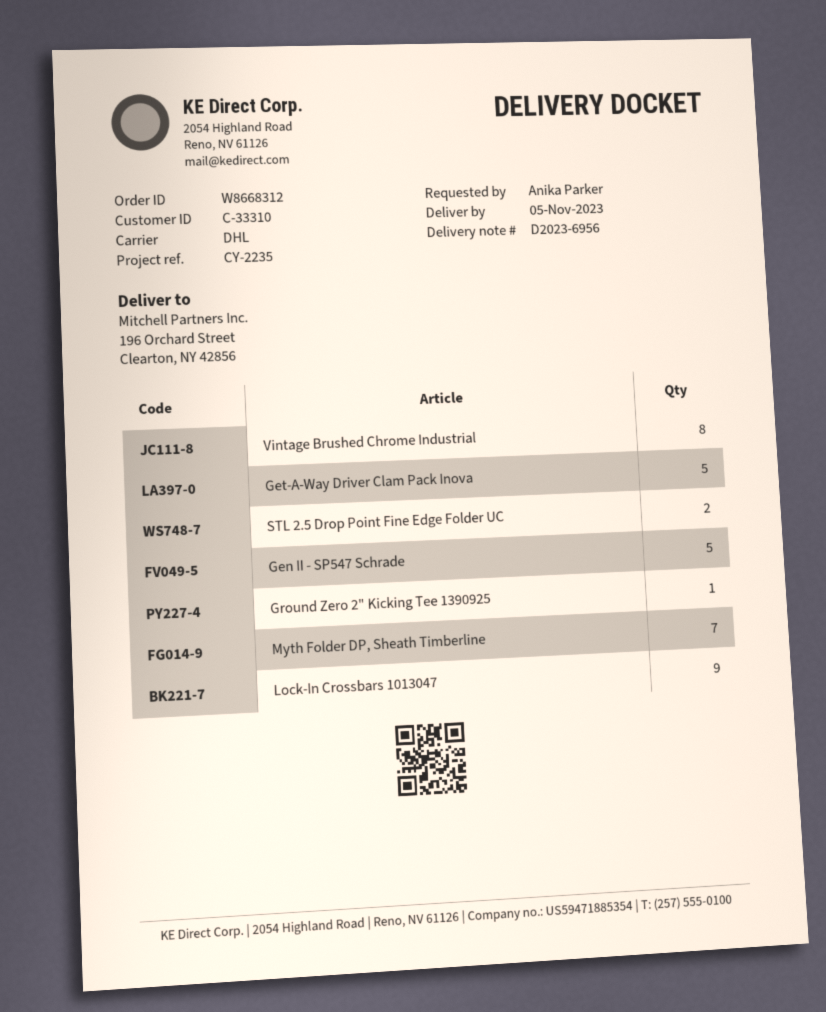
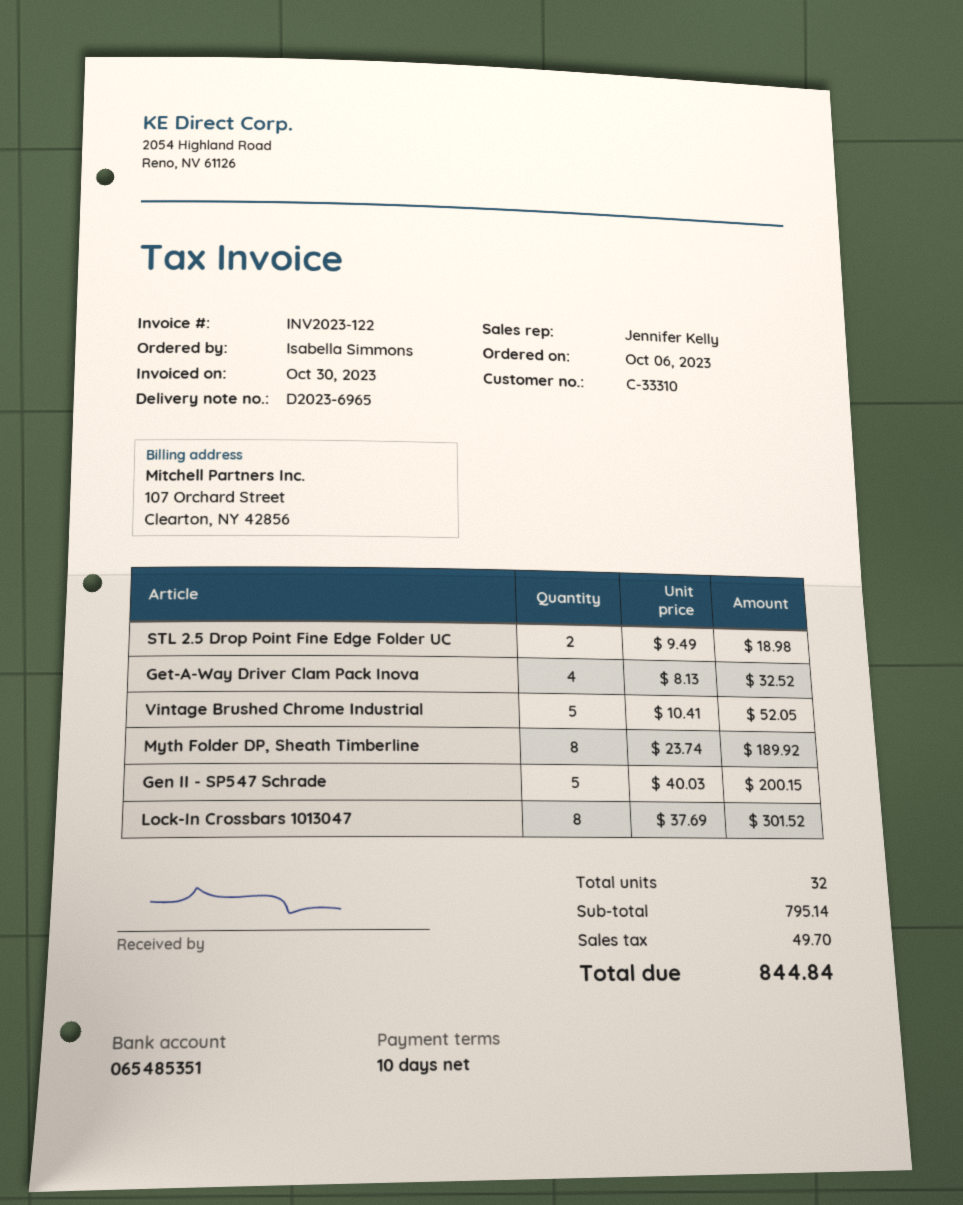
delivery note number: D2023-6956 -> D2023-6965
ordered by: Anika Parker -> Isabella Simmons
Vintage Brushed Chrome Industrial: 8 -> 5
Get-A-Way Driver Clam Pack Inova: 5 -> 4
Ground Zero 2" Kicking Tee 1390925: 1 -> none
Myth Folder DP, Sheath Timberline: 7 -> 8
Lock-In Crossbars 1013047: 9 -> 8

